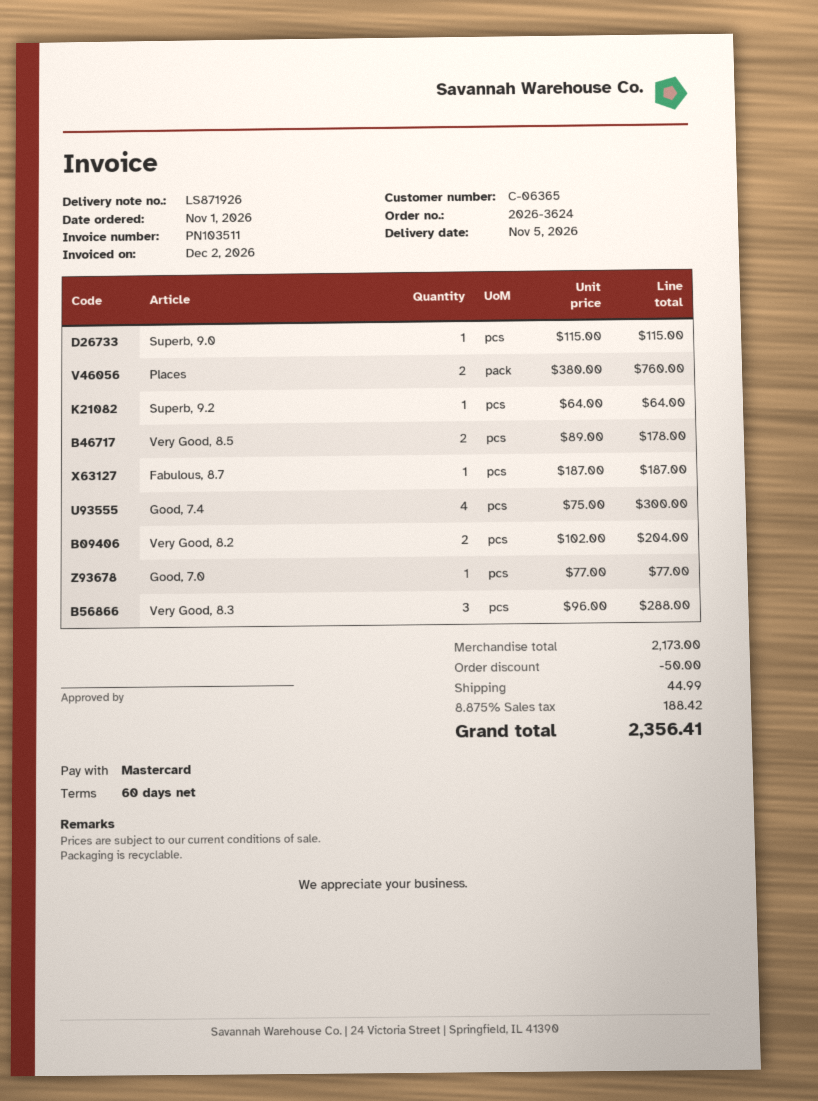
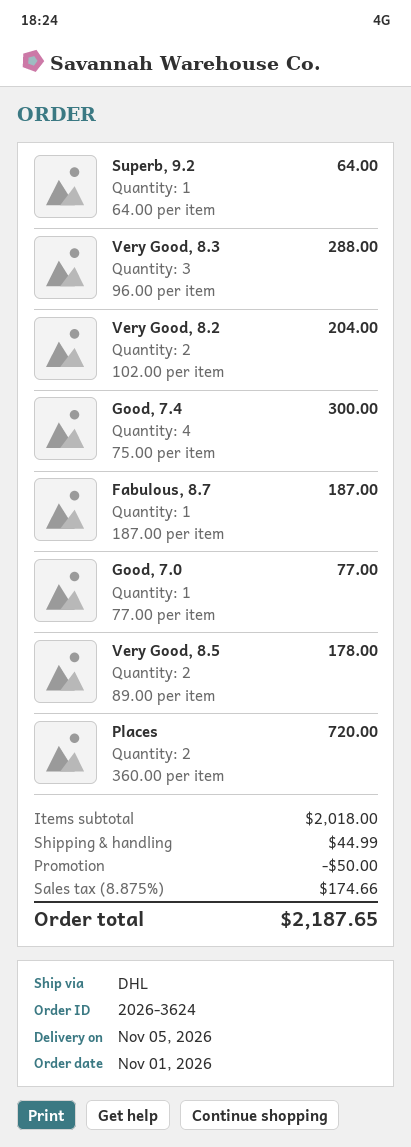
Superb, 9.0: 1 x 115.00 = 115.00 -> none
Places: 2 x 380.00 = 760.00 -> 2 x 360.00 = 720.00
subtotal: 2173.00 -> 2018.00
tax: 8.875% = 188.42 -> 8.875% = 174.66
total: 2356.41 -> 2187.65

